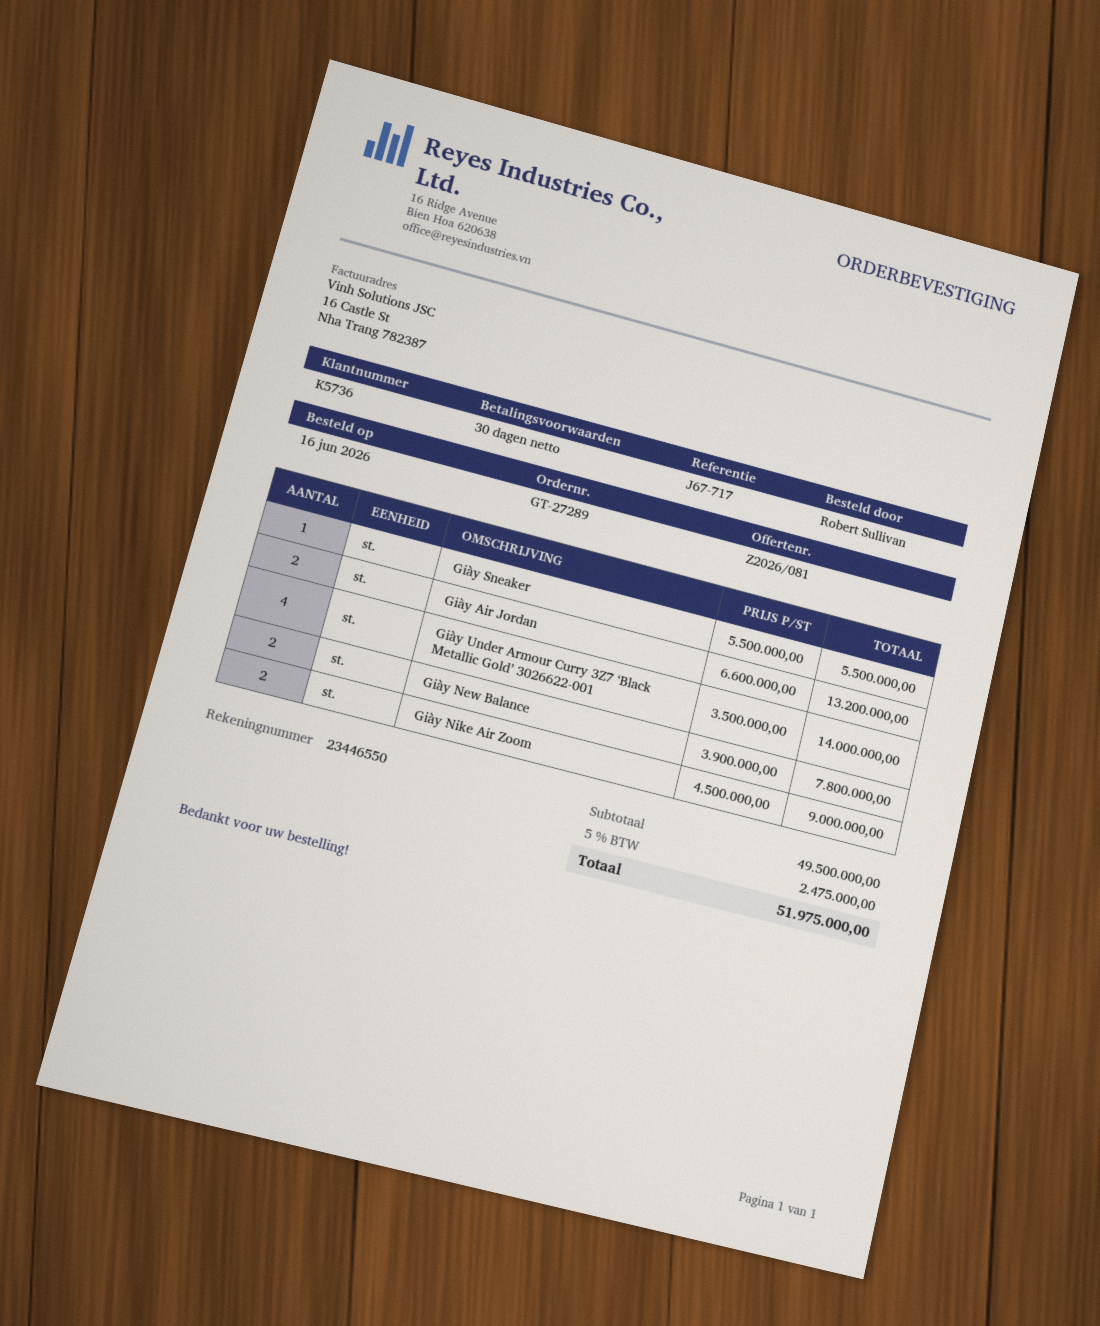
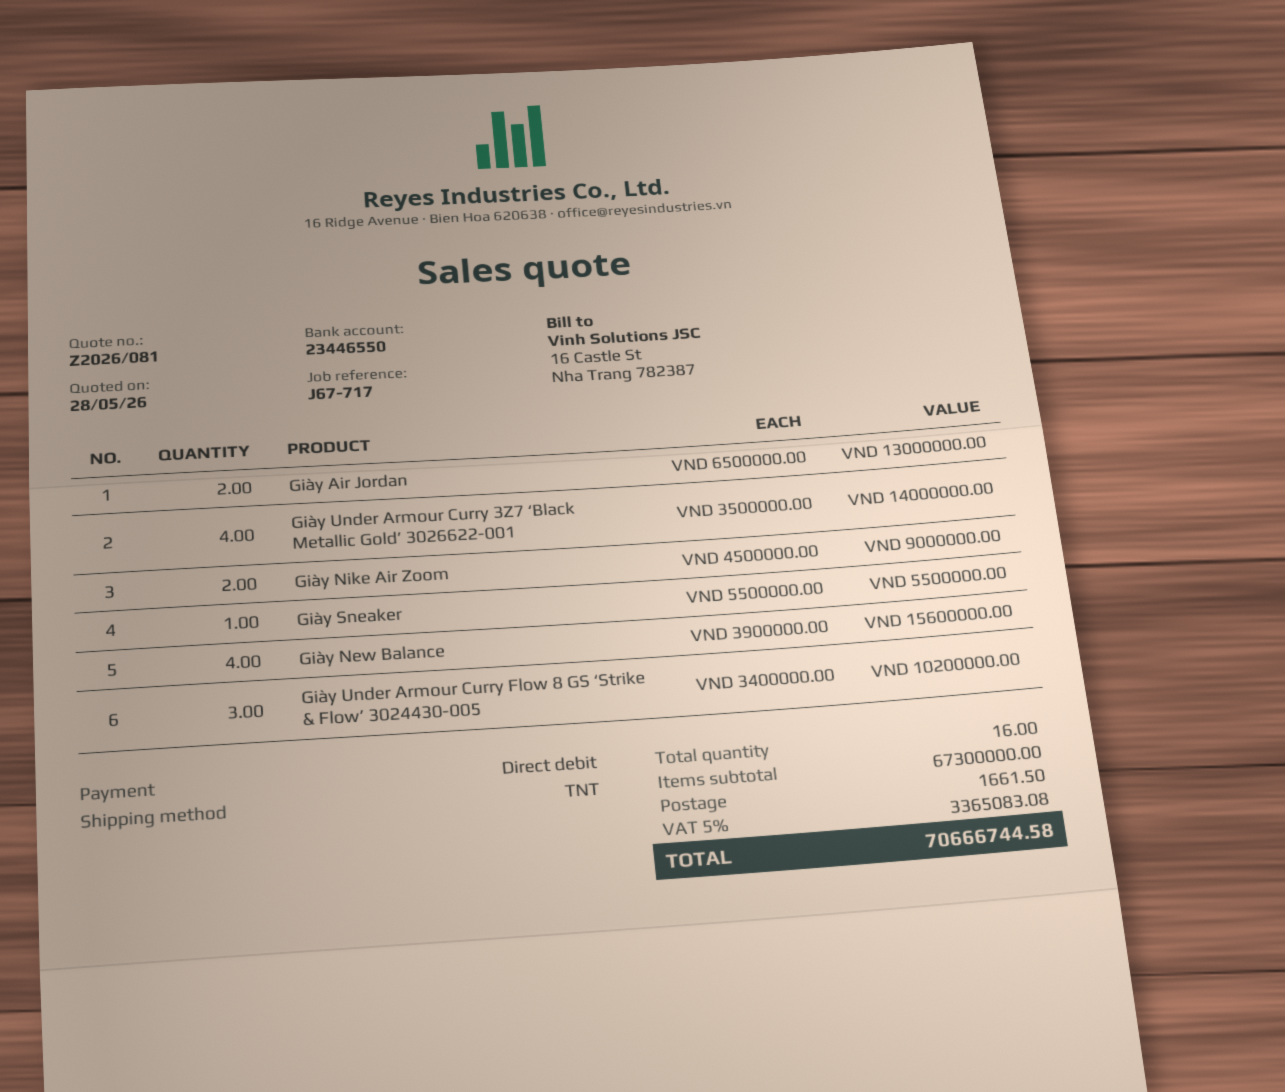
Giày Air Jordan: 2 x 6600000.00 = 13200000.00 -> 2 x 6500000.00 = 13000000.00
Giày New Balance: 2 x 3900000.00 = 7800000.00 -> 4 x 3900000.00 = 15600000.00
Giày Under Armour Curry Flow 8 GS ‘Strike & Flow’ 3024430-005: none -> 3 x 3400000.00 = 10200000.00
subtotal: 49500000.00 -> 67300000.00
shipping: none -> 1661.50
tax: 5% = 2475000.00 -> 5% = 3365083.08
total: 51975000.00 -> 70666744.58

